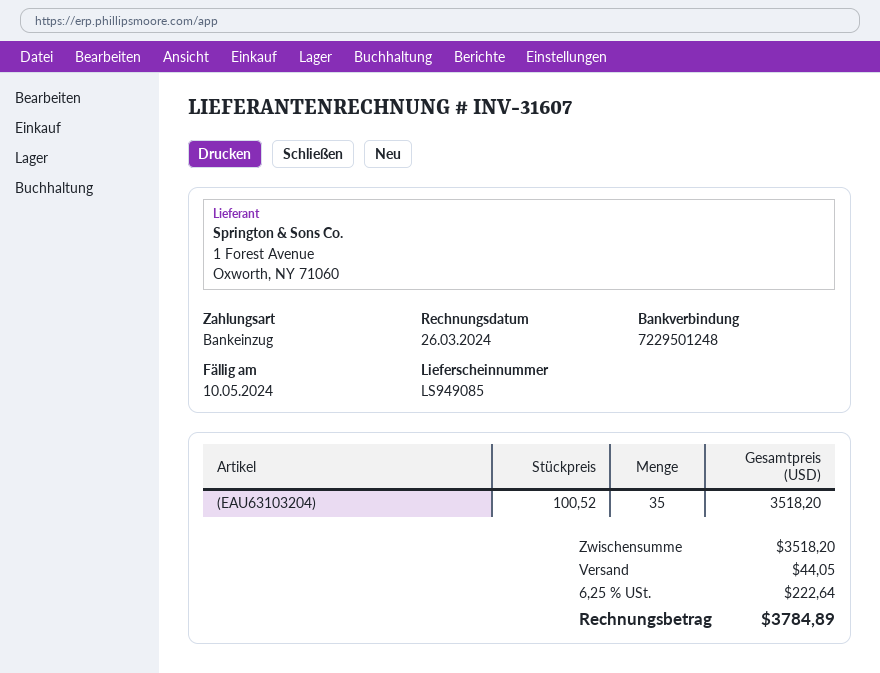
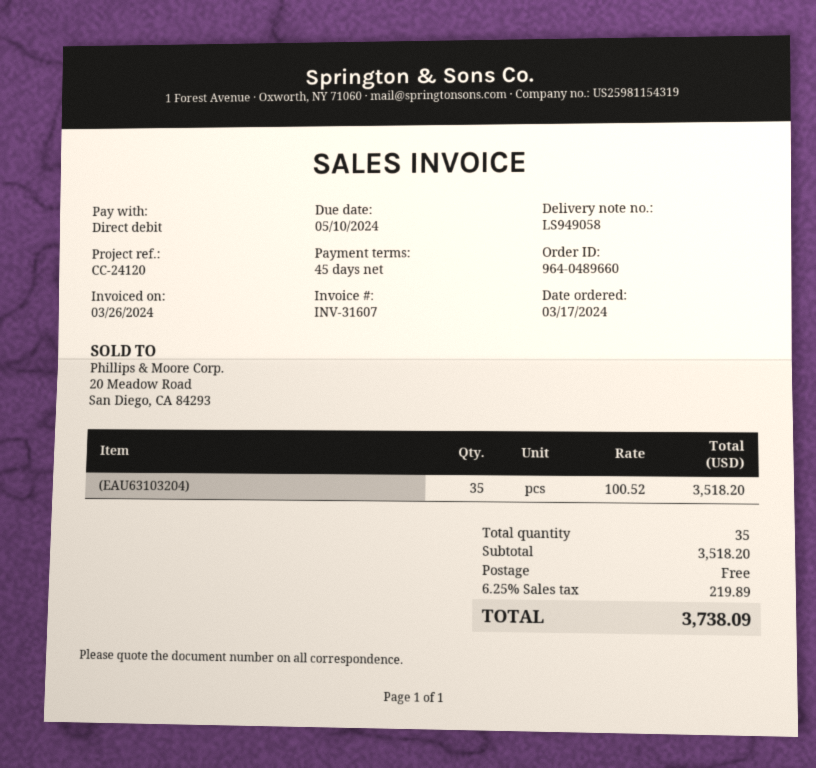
delivery note number: LS949085 -> LS949058
shipping: 44.05 -> 0.00
tax: 6.25% = 222.64 -> 6.25% = 219.89
total: 3784.89 -> 3738.09

